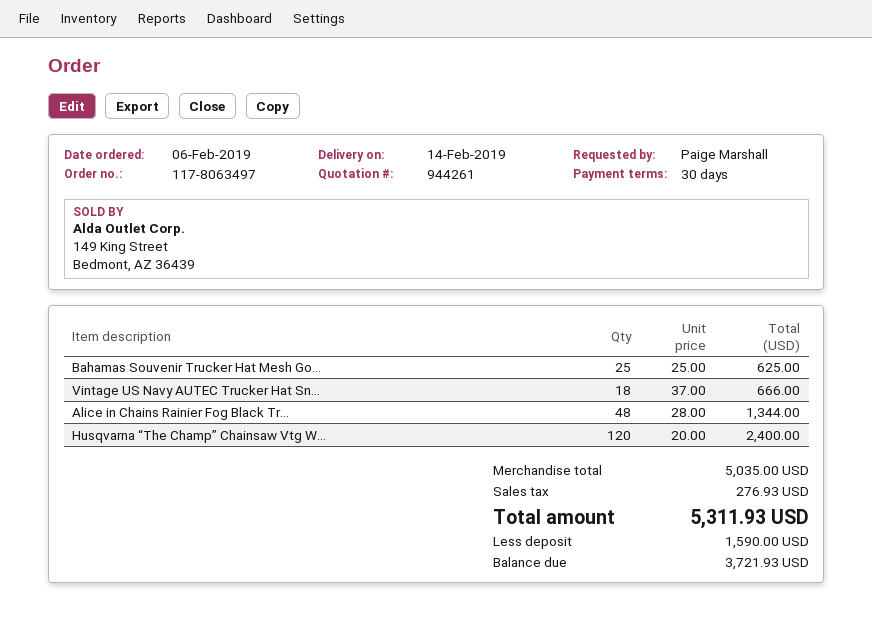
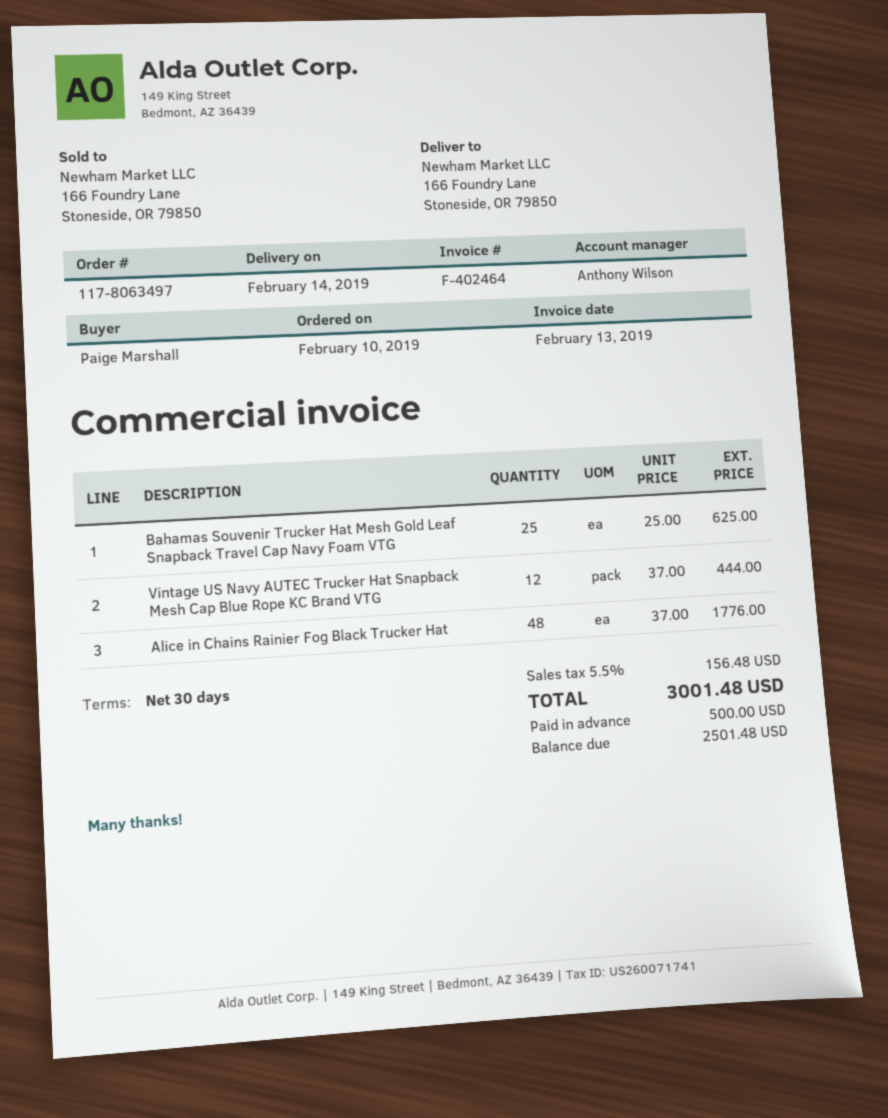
order date: 2019-02-06 -> 2019-02-10
Vintage US Navy AUTEC Trucker Hat Sn...: 18 x 37.00 = 666.00 -> 12 x 37.00 = 444.00
Alice in Chains Rainier Fog Black Tr...: 48 x 28.00 = 1344.00 -> 48 x 37.00 = 1776.00
Husqvarna “The Champ” Chainsaw Vtg W...: 120 x 20.00 = 2400.00 -> none
tax: 276.93 -> 156.48
total: 5311.93 -> 3001.48
deposit: 1590.00 -> 500.00
balance: 3721.93 -> 2501.48

